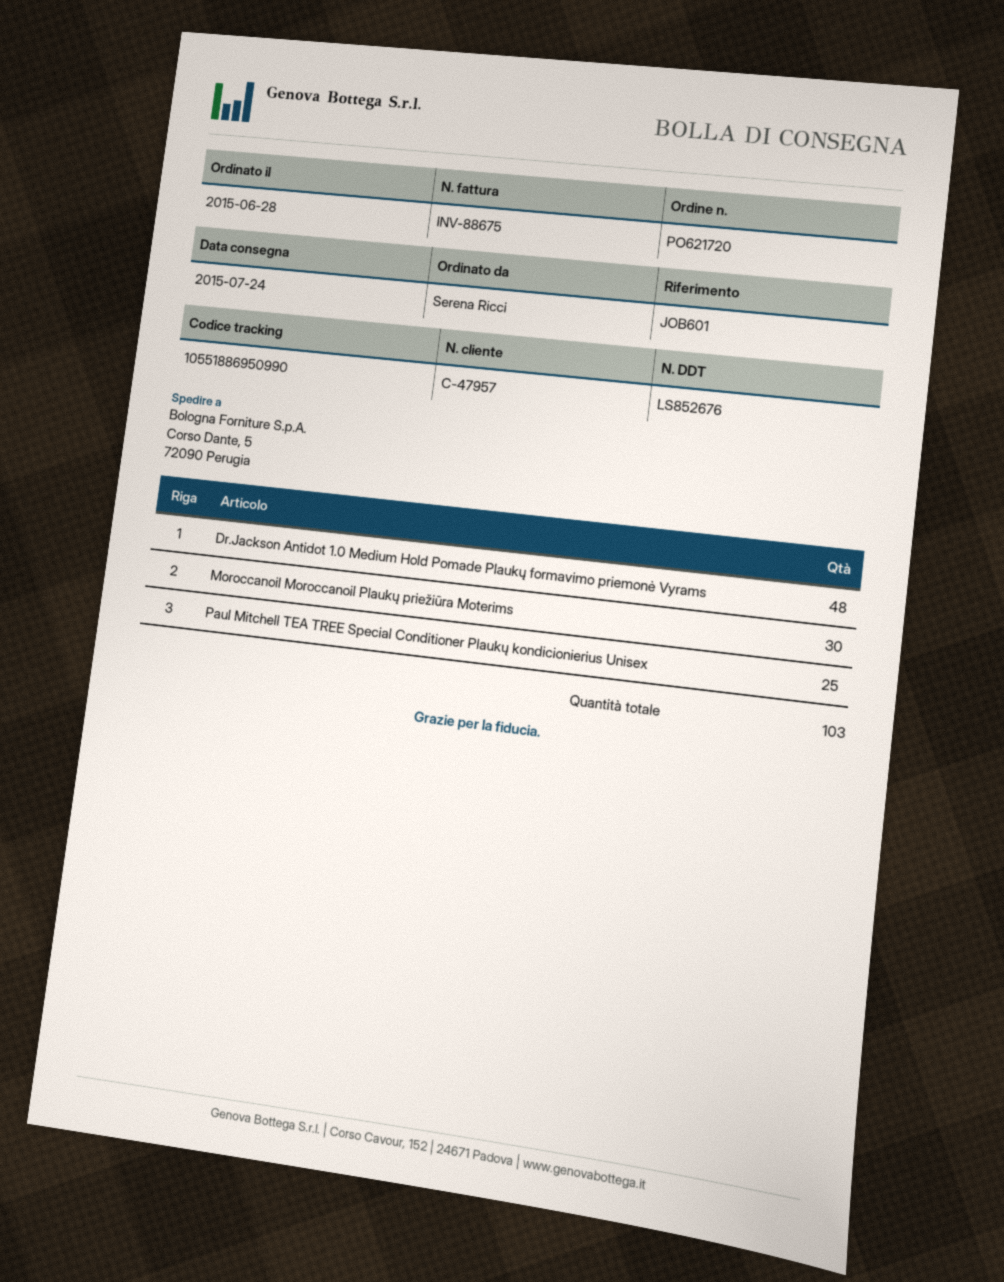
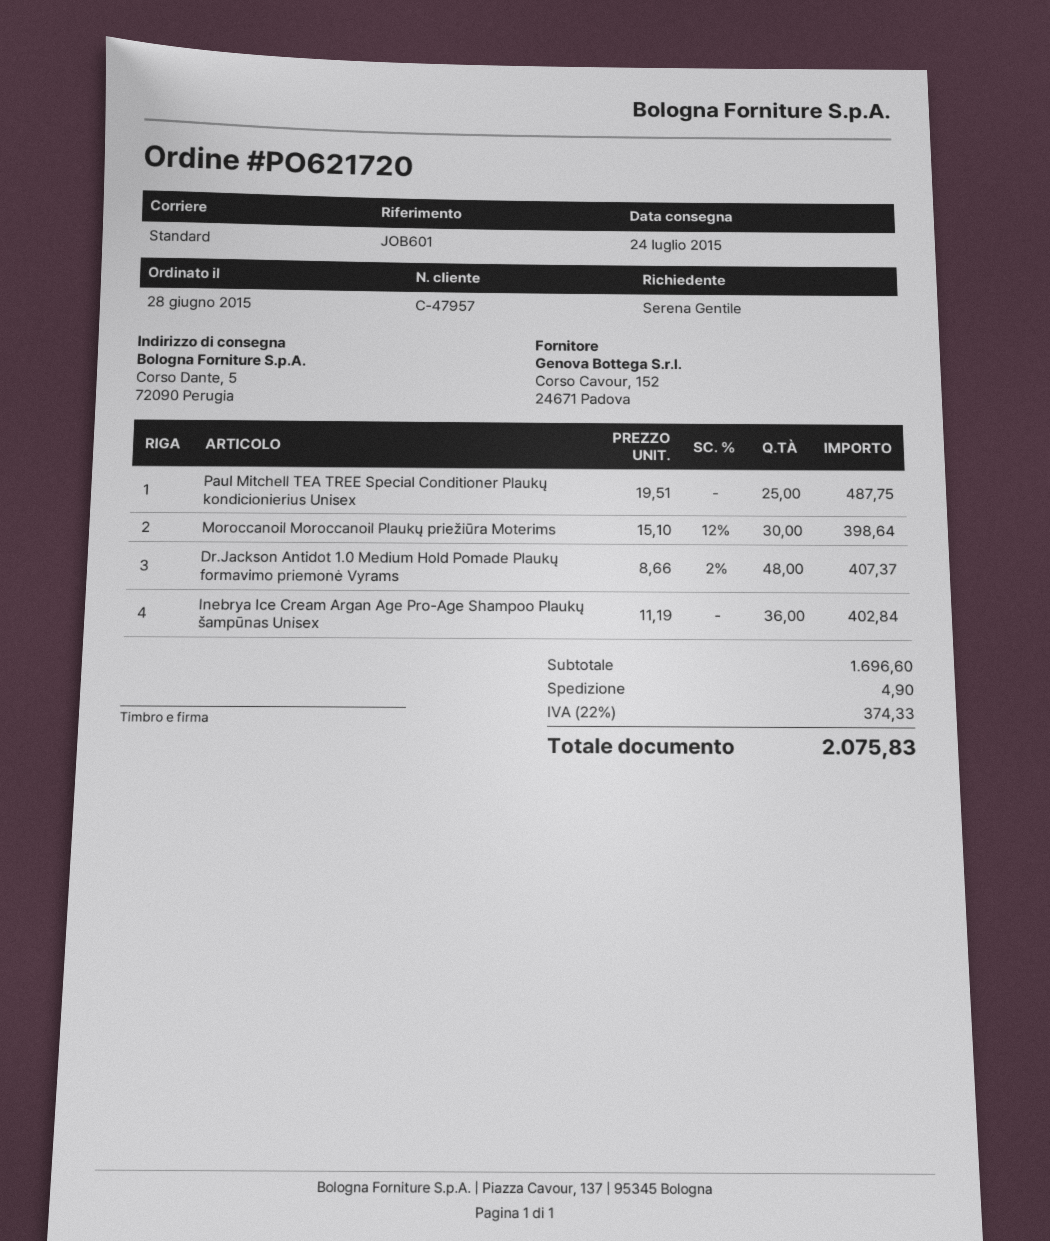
ordered by: Serena Ricci -> Serena Gentile
Inebrya Ice Cream Argan Age Pro-Age Shampoo Plaukų šampūnas Unisex: none -> 36

